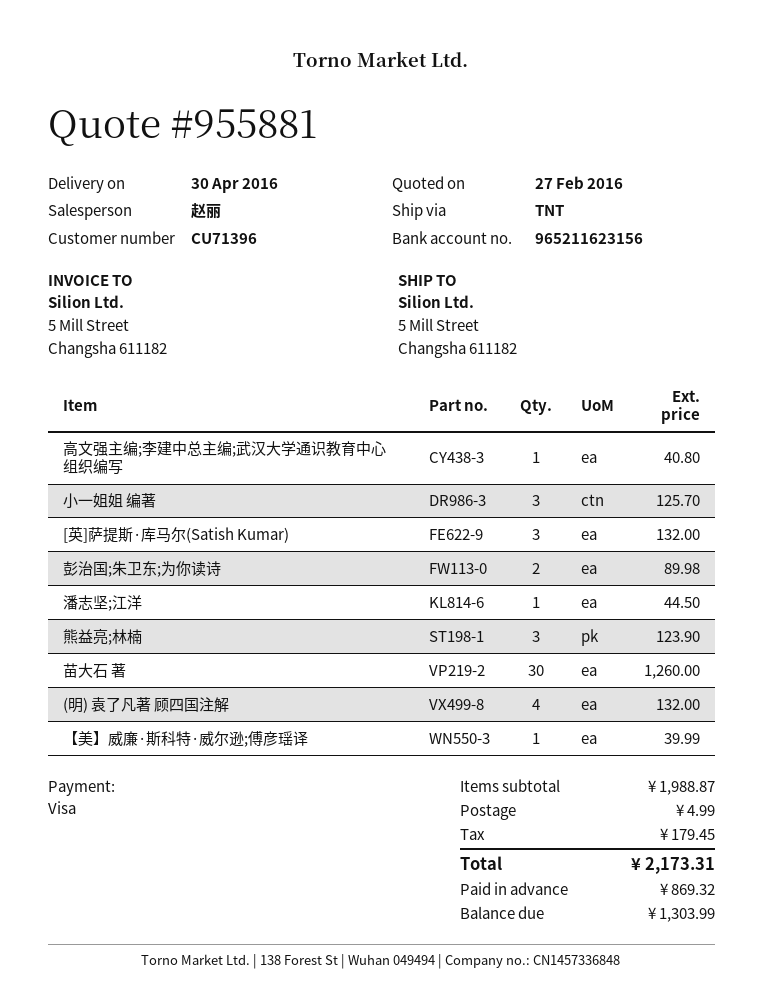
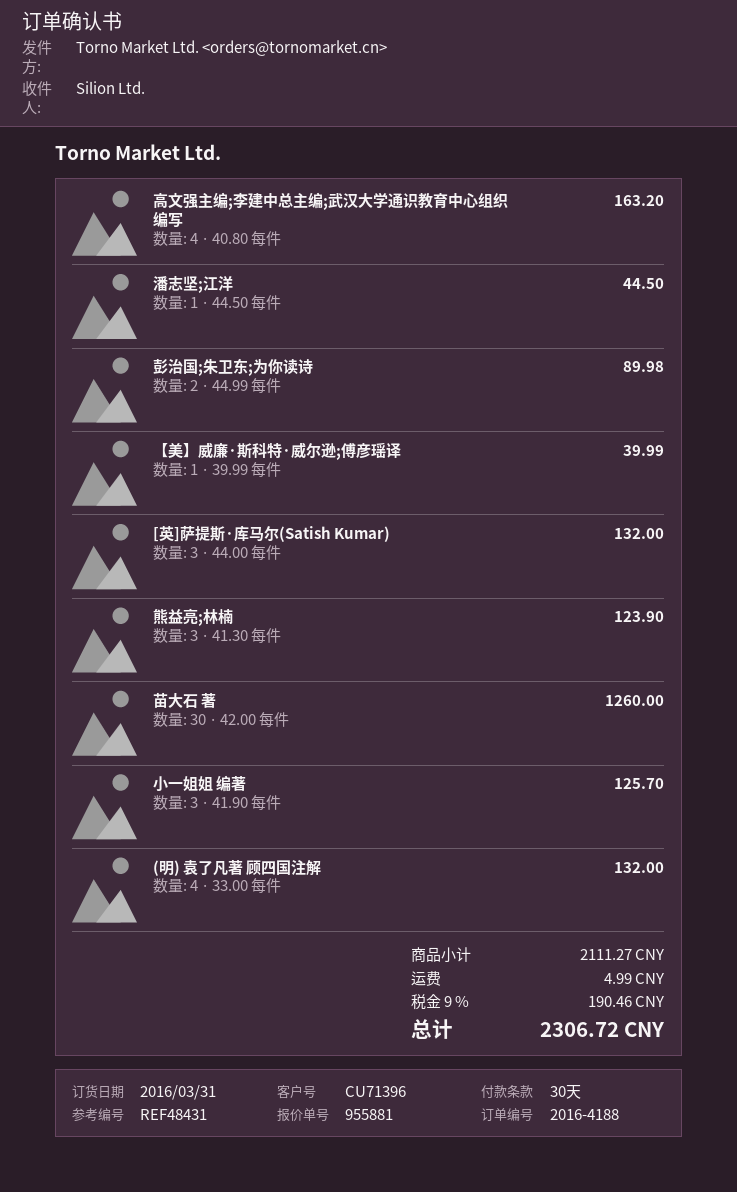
高文强主编;李建中总主编;武汉大学通识教育中心组织编写: 1 for 40.80 -> 4 for 163.20
subtotal: 1988.87 -> 2111.27
tax: 179.45 -> 190.46
total: 2173.31 -> 2306.72

